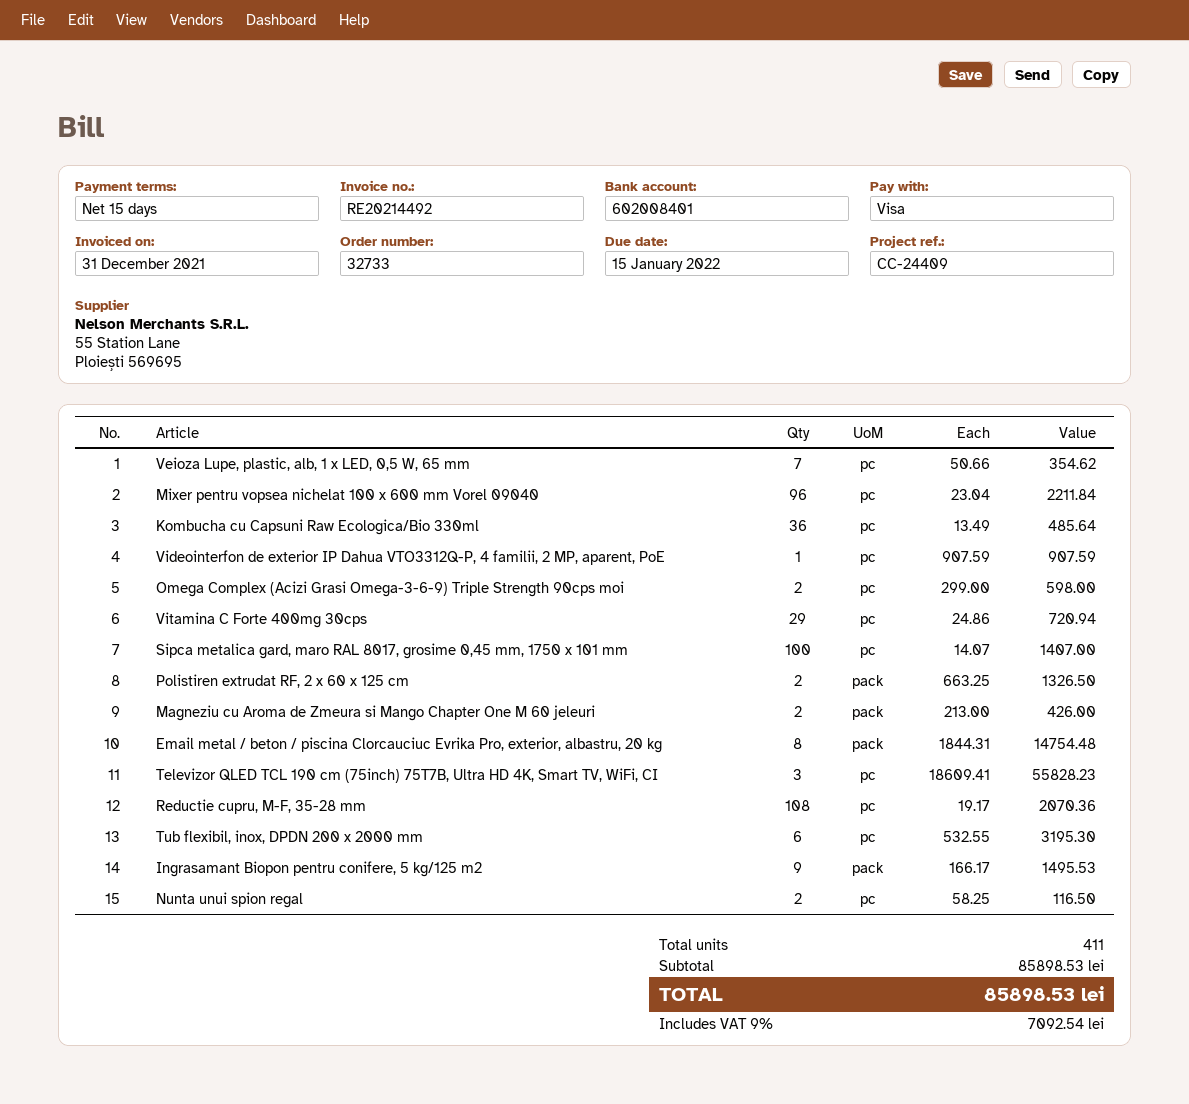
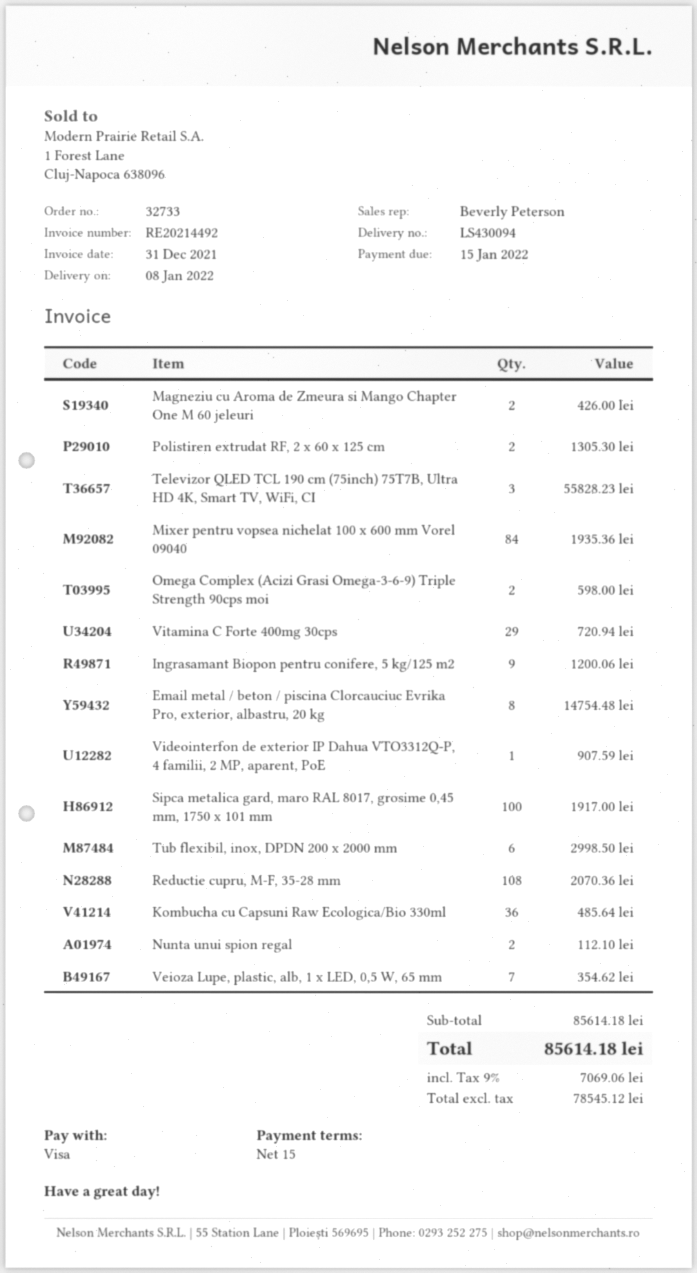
Mixer pentru vopsea nichelat 100 x 600 mm Vorel 09040: 96 for 2211.84 -> 84 for 1935.36
Sipca metalica gard, maro RAL 8017, grosime 0,45 mm, 1750 x 101 mm: 100 for 1407.00 -> 100 for 1917.00
Polistiren extrudat RF, 2 x 60 x 125 cm: 2 for 1326.50 -> 2 for 1305.30
Tub flexibil, inox, DPDN 200 x 2000 mm: 6 for 3195.30 -> 6 for 2998.50
Ingrasamant Biopon pentru conifere, 5 kg/125 m2: 9 for 1495.53 -> 9 for 1200.06
Nunta unui spion regal: 2 for 116.50 -> 2 for 112.10
subtotal: 85898.53 -> 85614.18
tax: 9% = 7092.54 -> 9% = 7069.06
total: 85898.53 -> 85614.18

